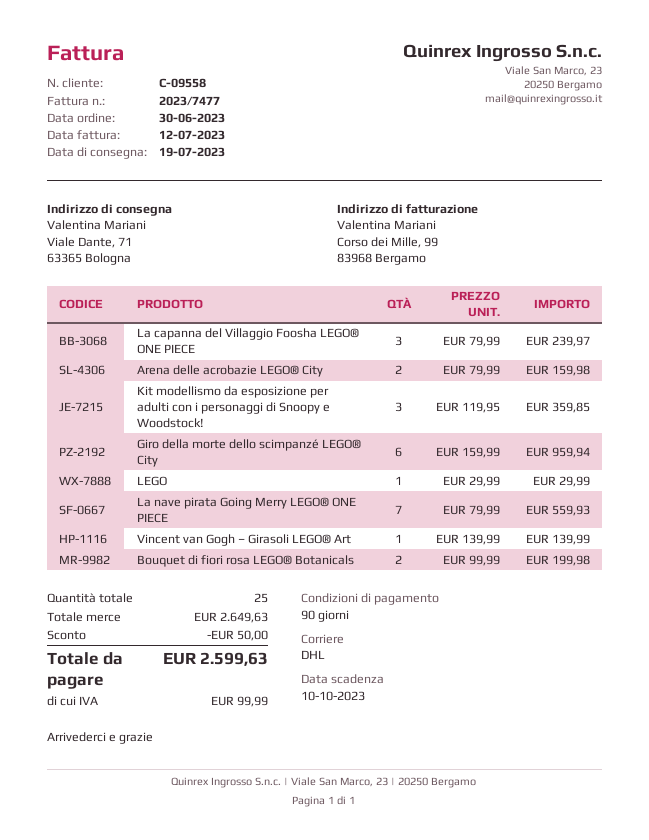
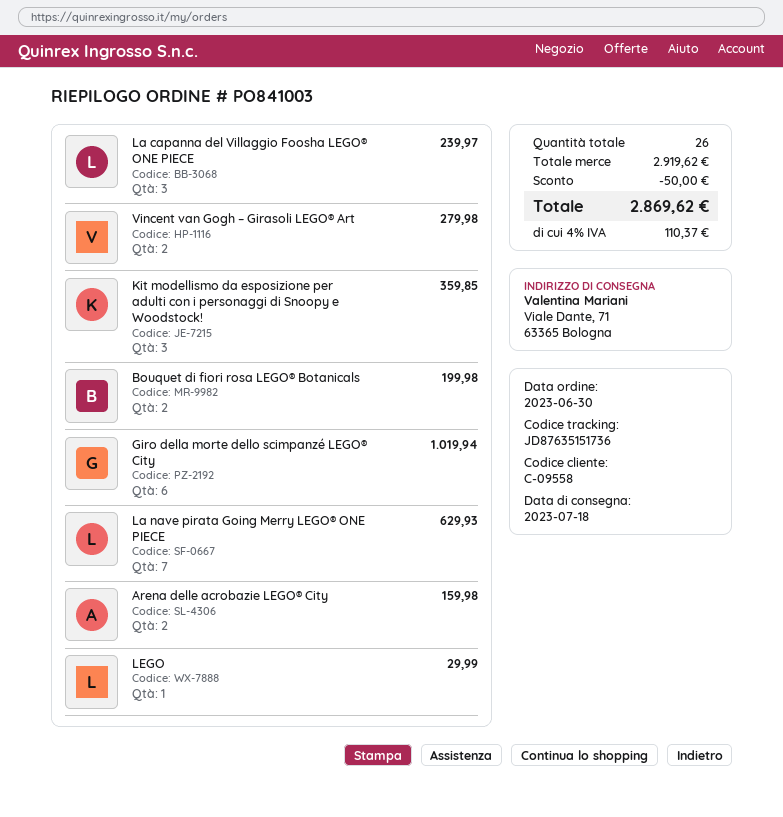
delivery date: 2023-07-19 -> 2023-07-18
Giro della morte dello scimpanzé LEGO® City: 6 for 959.94 -> 6 for 1019.94
La nave pirata Going Merry LEGO® ONE PIECE: 7 for 559.93 -> 7 for 629.93
Vincent van Gogh – Girasoli LEGO® Art: 1 for 139.99 -> 2 for 279.98
total quantity: 25 -> 26
subtotal: 2649.63 -> 2919.62
tax: 99.99 -> 110.37
total: 2599.63 -> 2869.62

